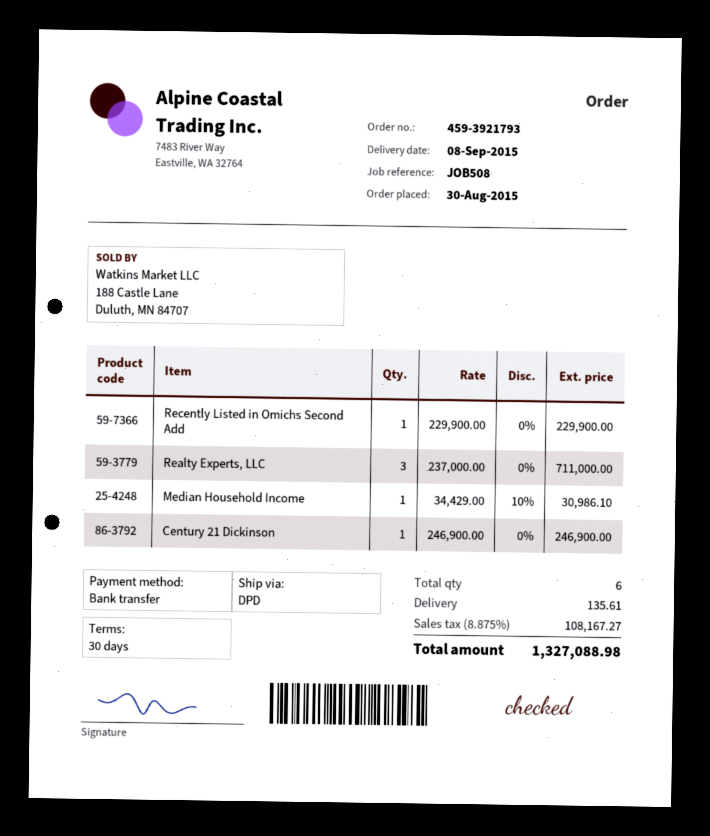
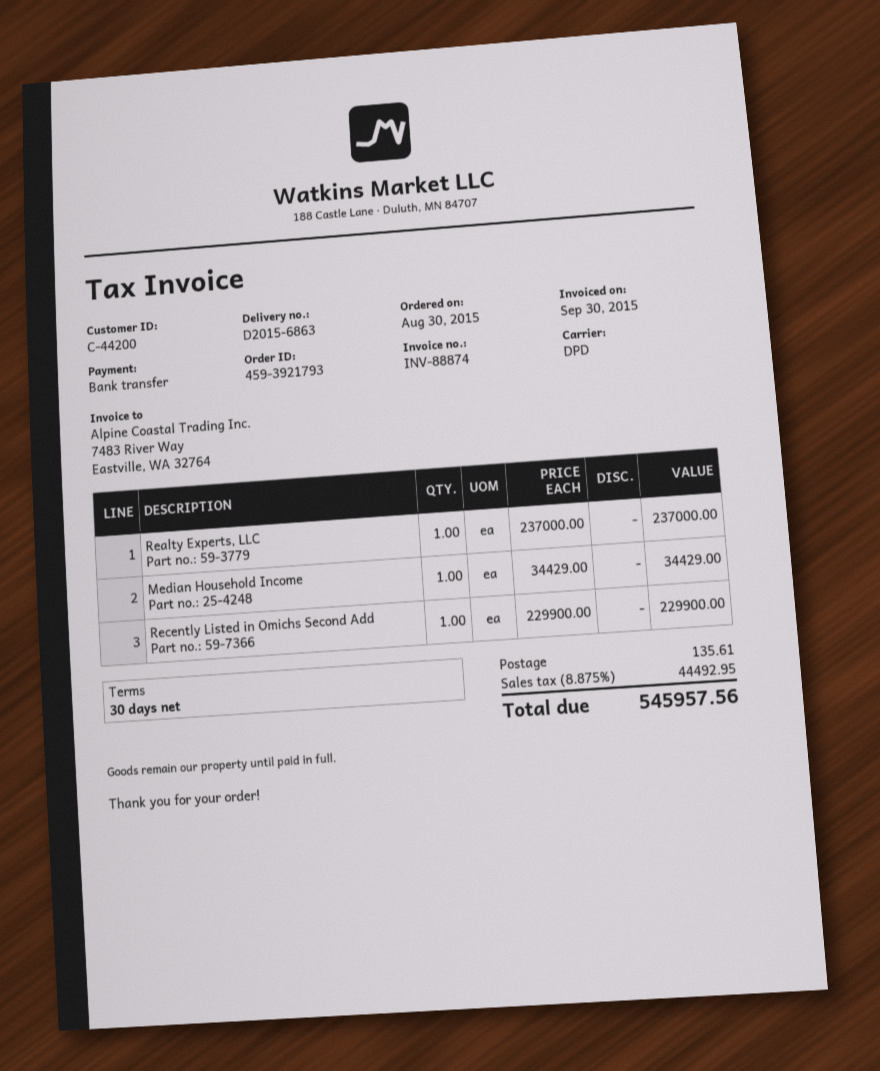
Realty Experts, LLC: 3 x 237000.00 = 711000.00 -> 1 x 237000.00 = 237000.00
Median Household Income: 1 x 34429.00 - 10% = 30986.10 -> 1 x 34429.00 = 34429.00
Century 21 Dickinson: 1 x 246900.00 = 246900.00 -> none
tax: 8.875% = 108167.27 -> 8.875% = 44492.95
total: 1327088.98 -> 545957.56

